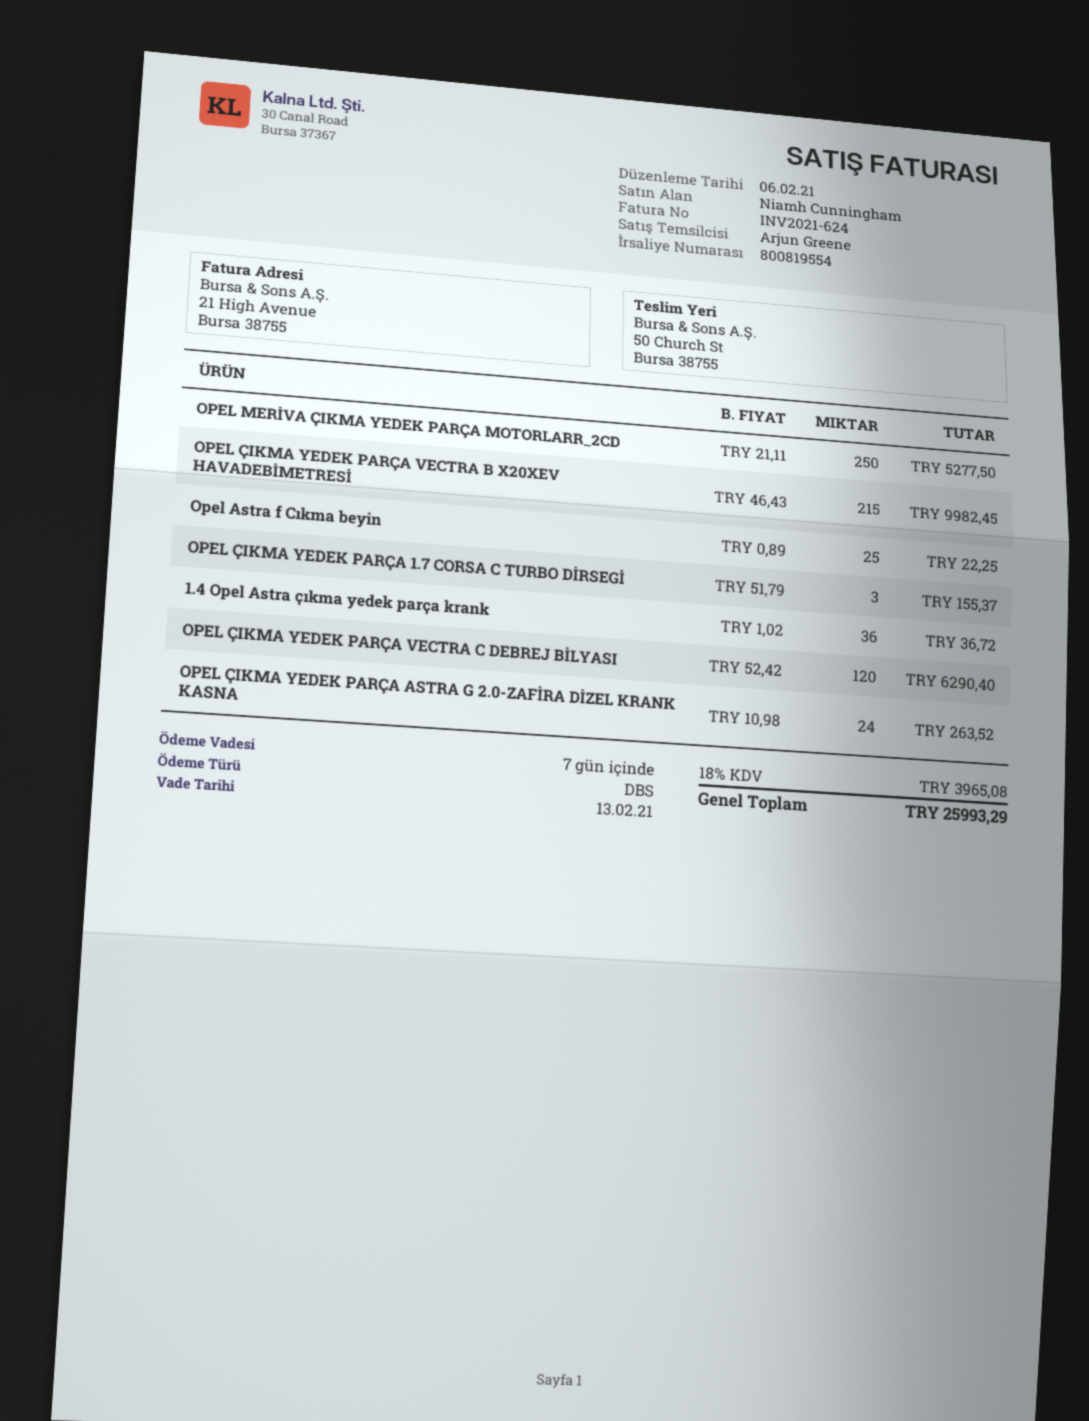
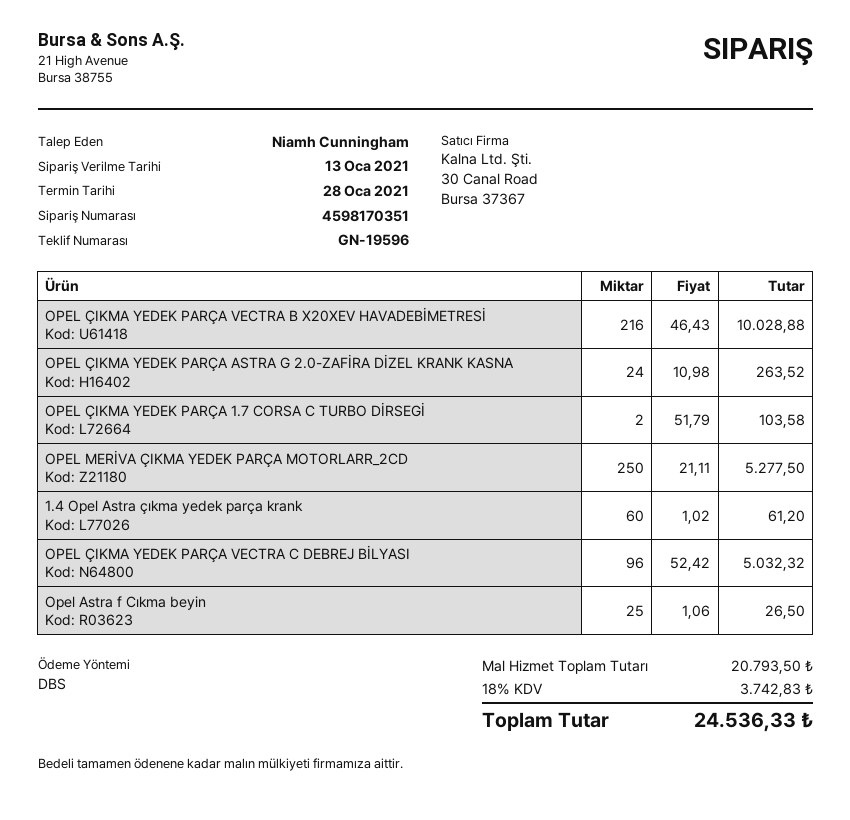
OPEL ÇIKMA YEDEK PARÇA VECTRA B X20XEV HAVADEBİMETRESİ: 215 x 46.43 = 9982.45 -> 216 x 46.43 = 10028.88
Opel Astra f Cıkma beyin: 25 x 0.89 = 22.25 -> 25 x 1.06 = 26.50
OPEL ÇIKMA YEDEK PARÇA 1.7 CORSA C TURBO DİRSEGİ: 3 x 51.79 = 155.37 -> 2 x 51.79 = 103.58
1.4 Opel Astra çıkma yedek parça krank: 36 x 1.02 = 36.72 -> 60 x 1.02 = 61.20
OPEL ÇIKMA YEDEK PARÇA VECTRA C DEBREJ BİLYASI: 120 x 52.42 = 6290.40 -> 96 x 52.42 = 5032.32
tax: 18% = 3965.08 -> 18% = 3742.83
total: 25993.29 -> 24536.33

